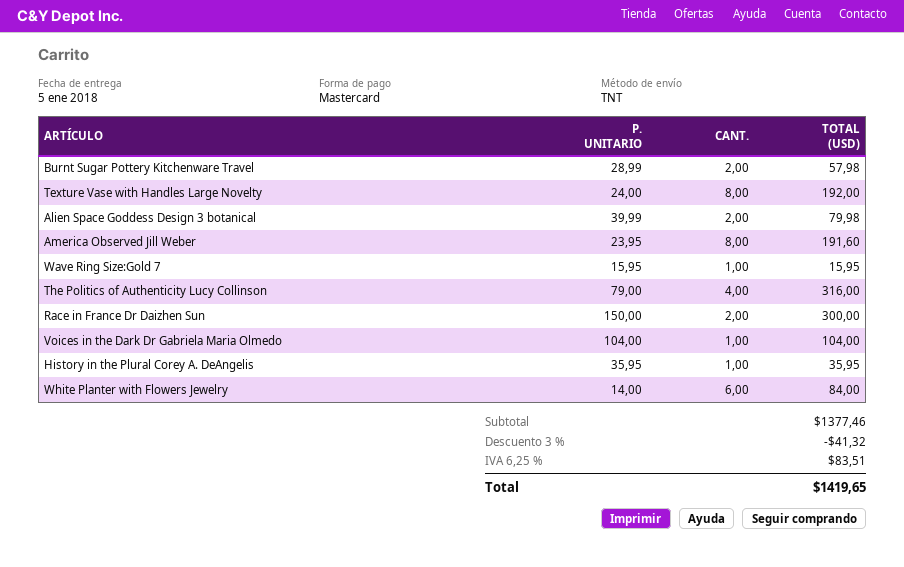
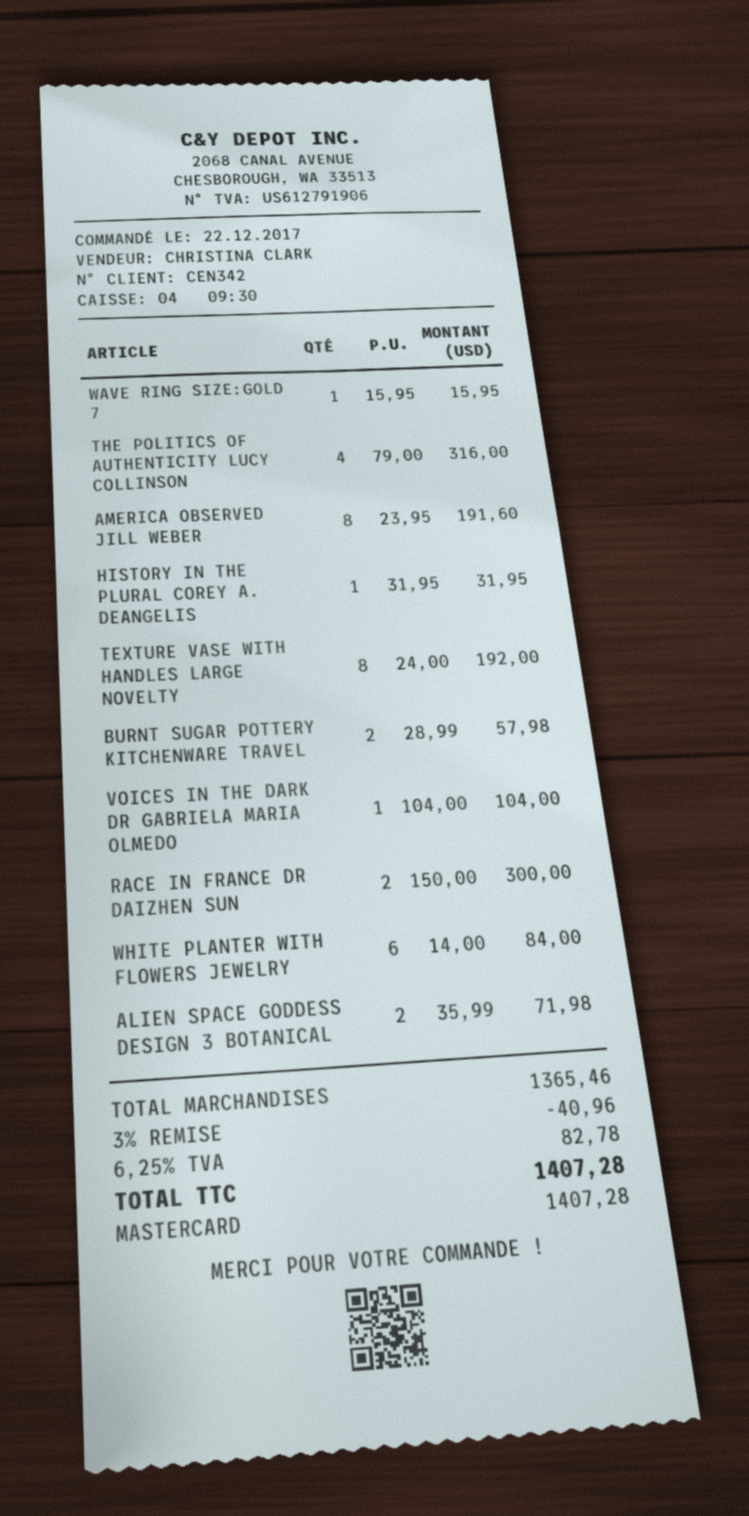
Alien Space Goddess Design 3 botanical: 2 x 39.99 = 79.98 -> 2 x 35.99 = 71.98
History in the Plural Corey A. DeAngelis: 1 x 35.95 = 35.95 -> 1 x 31.95 = 31.95
subtotal: 1377.46 -> 1365.46
discount: 3% = 41.32 -> 3% = 40.96
tax: 6.25% = 83.51 -> 6.25% = 82.78
total: 1419.65 -> 1407.28

